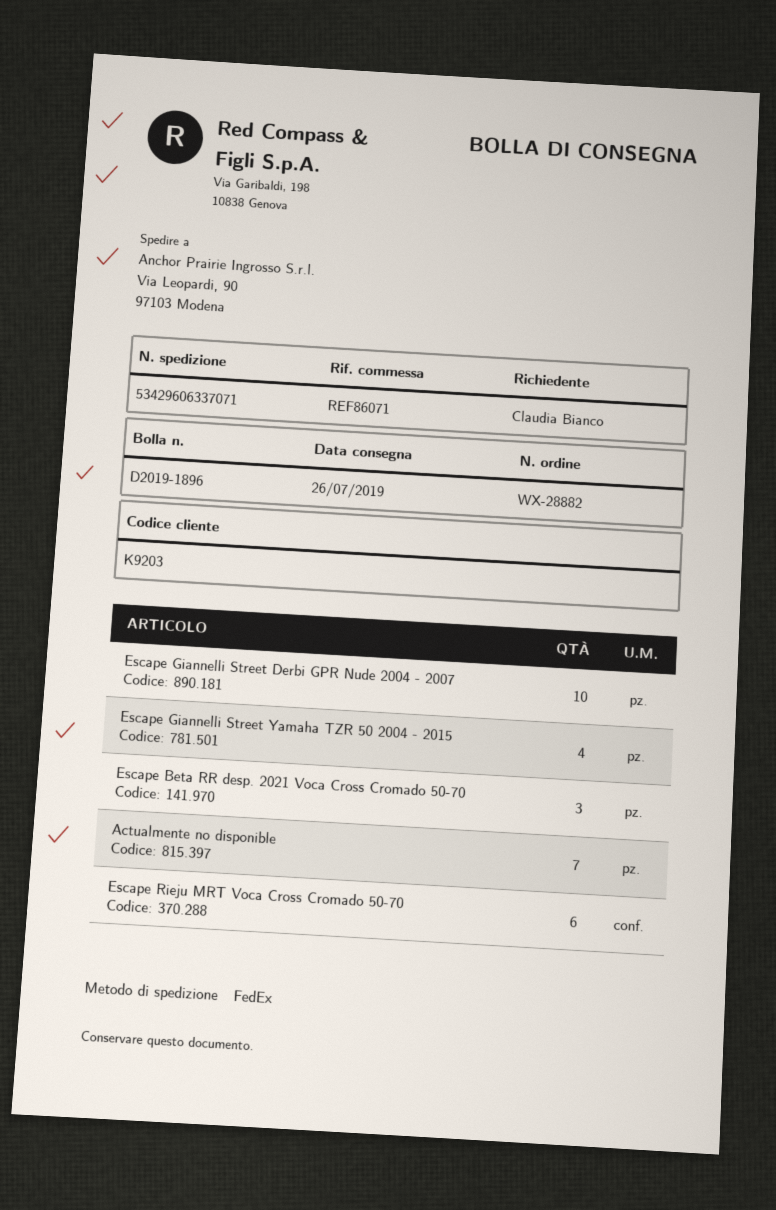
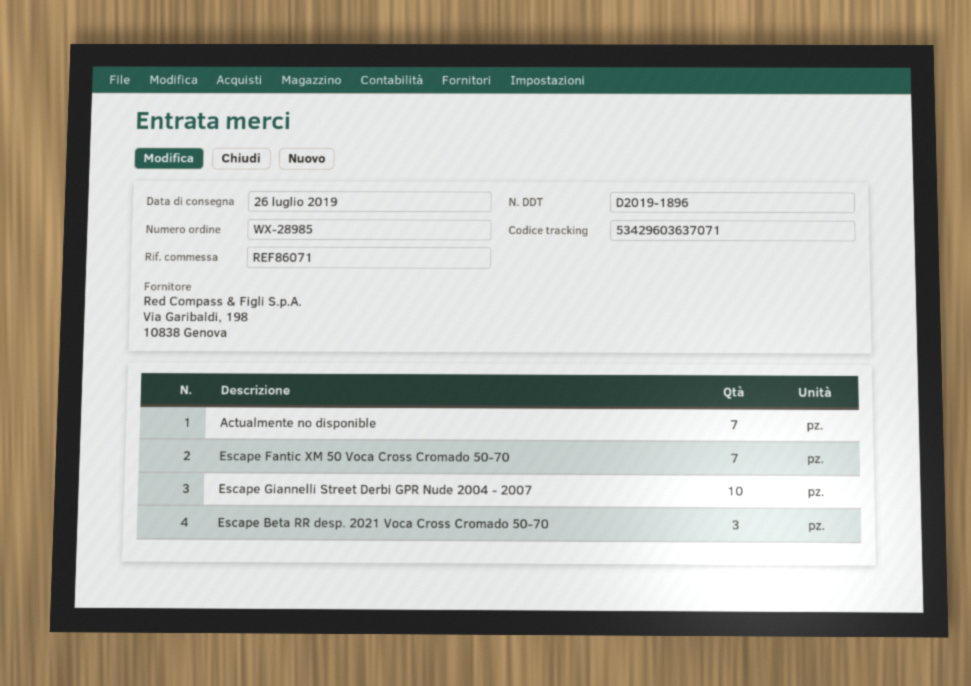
order number: WX-28882 -> WX-28985
tracking number: 53429606337071 -> 53429603637071
Escape Giannelli Street Yamaha TZR 50 2004 - 2015: 4 -> none
Escape Rieju MRT Voca Cross Cromado 50-70: 6 -> none
Escape Fantic XM 50 Voca Cross Cromado 50-70: none -> 7

